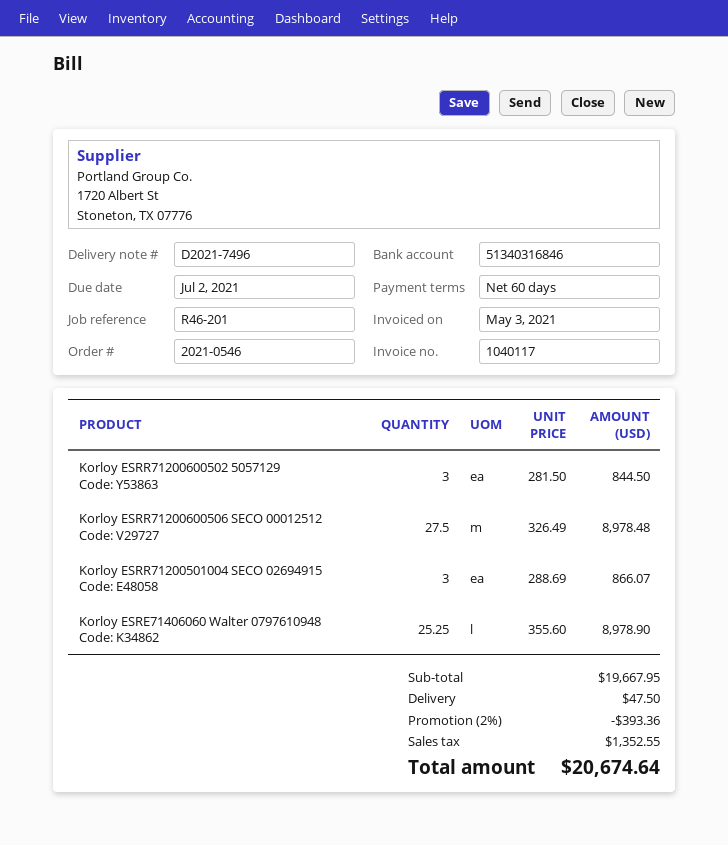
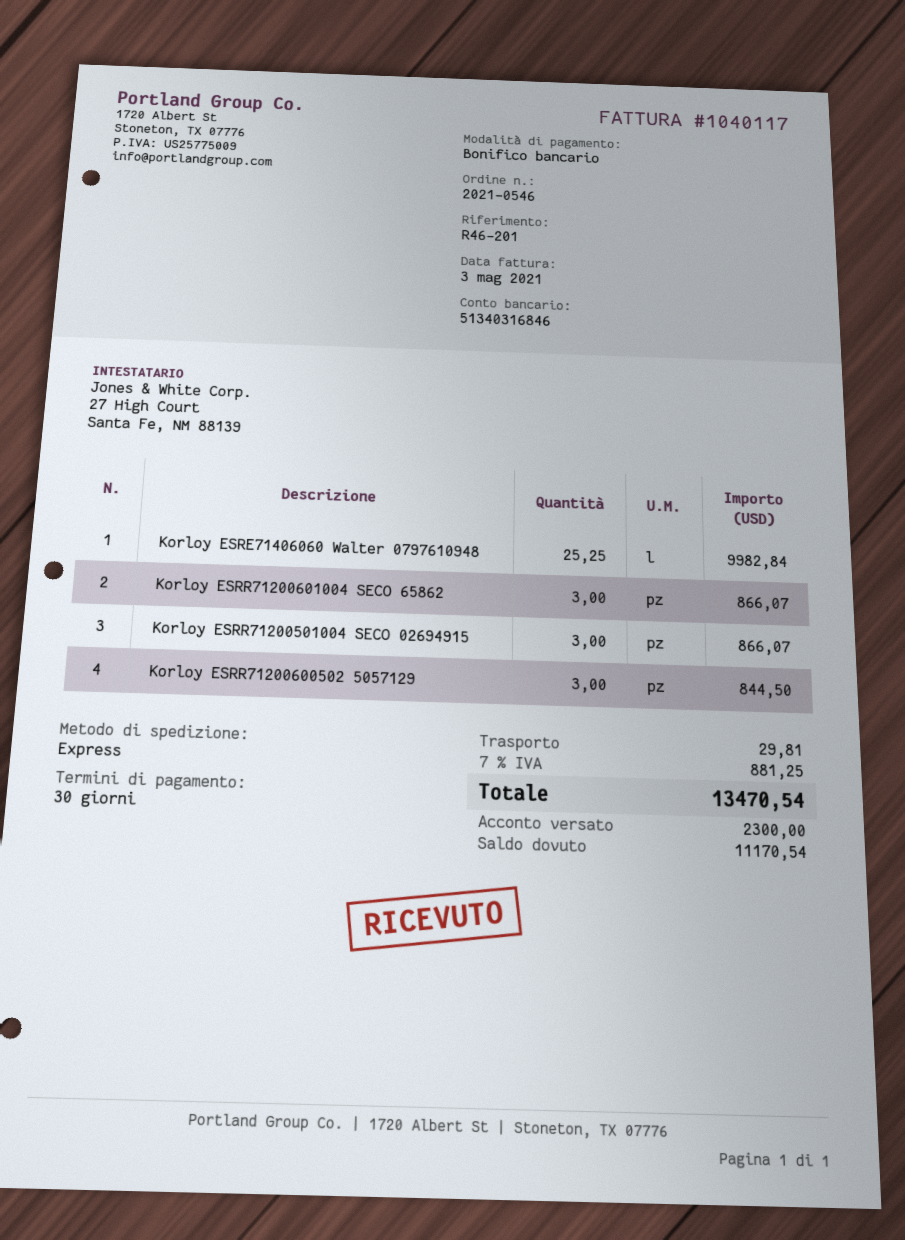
payment terms: 60 days -> 30 days
Korloy ESRR71200600506 SECO 00012512: 27.5 for 8978.48 -> none
Korloy ESRE71406060 Walter 0797610948: 25.25 for 8978.90 -> 25.25 for 9982.84
Korloy ESRR71200601004 SECO 65862: none -> 3 for 866.07
discount: 2% = 393.36 -> none
shipping: 47.50 -> 29.81
tax: 1352.55 -> 881.25
total: 20674.64 -> 13470.54

